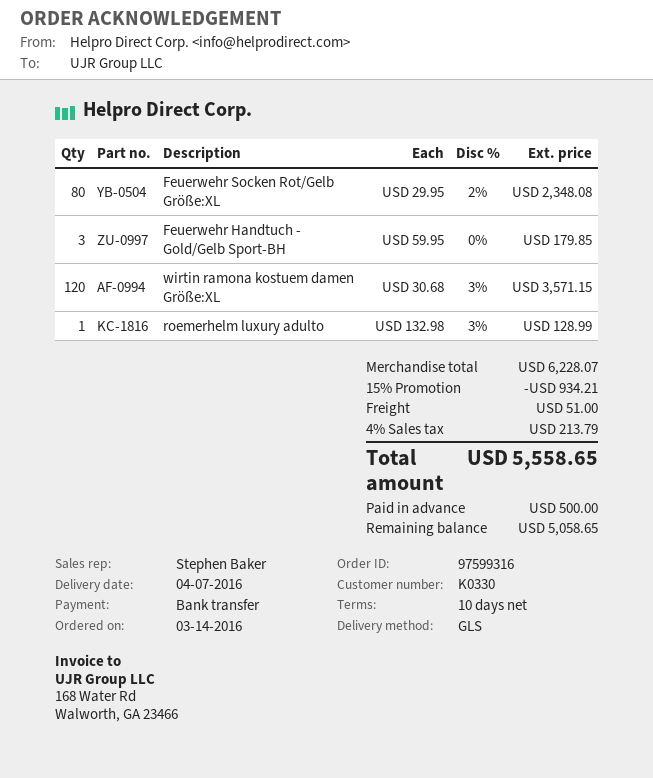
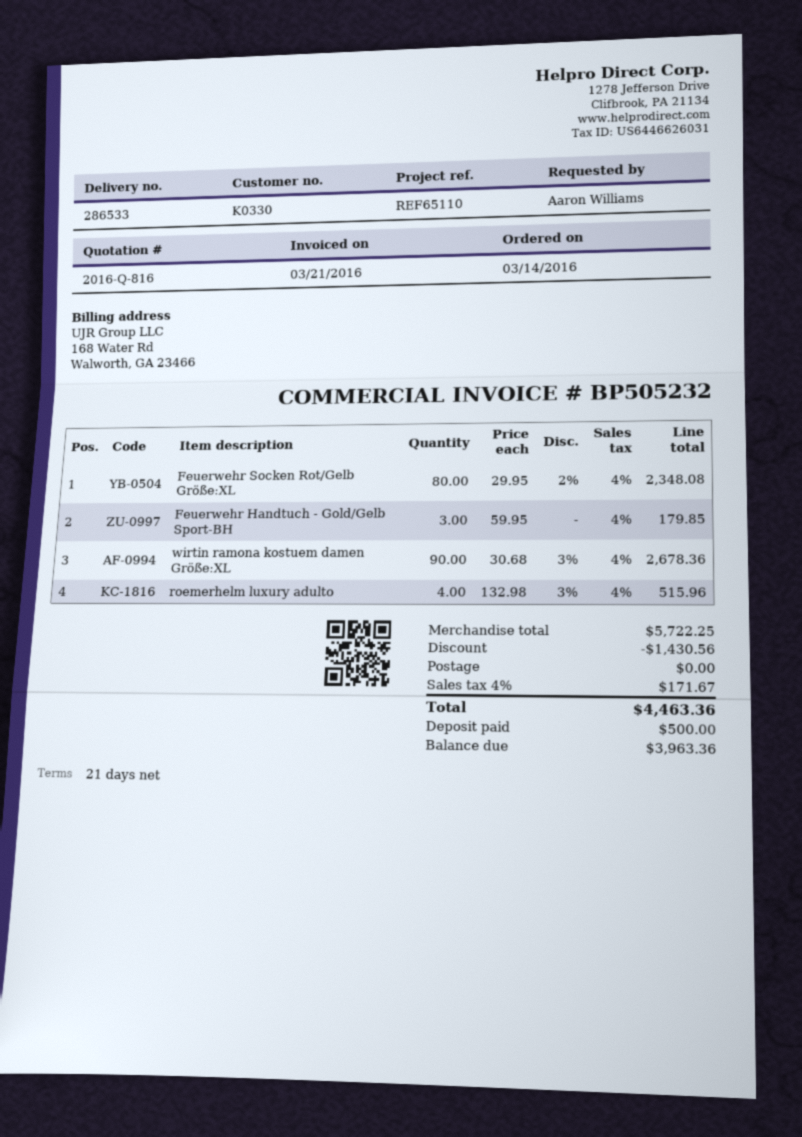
payment terms: 10 days -> 21 days
wirtin ramona kostuem damen Größe:XL: 120 x 30.68 - 3% = 3571.15 -> 90 x 30.68 - 3% = 2678.36
roemerhelm luxury adulto: 1 x 132.98 - 3% = 128.99 -> 4 x 132.98 - 3% = 515.96
subtotal: 6228.07 -> 5722.25
discount: 934.21 -> 1430.56
shipping: 51.00 -> 0.00
tax: 4% = 213.79 -> 4% = 171.67
total: 5558.65 -> 4463.36
balance: 5058.65 -> 3963.36

